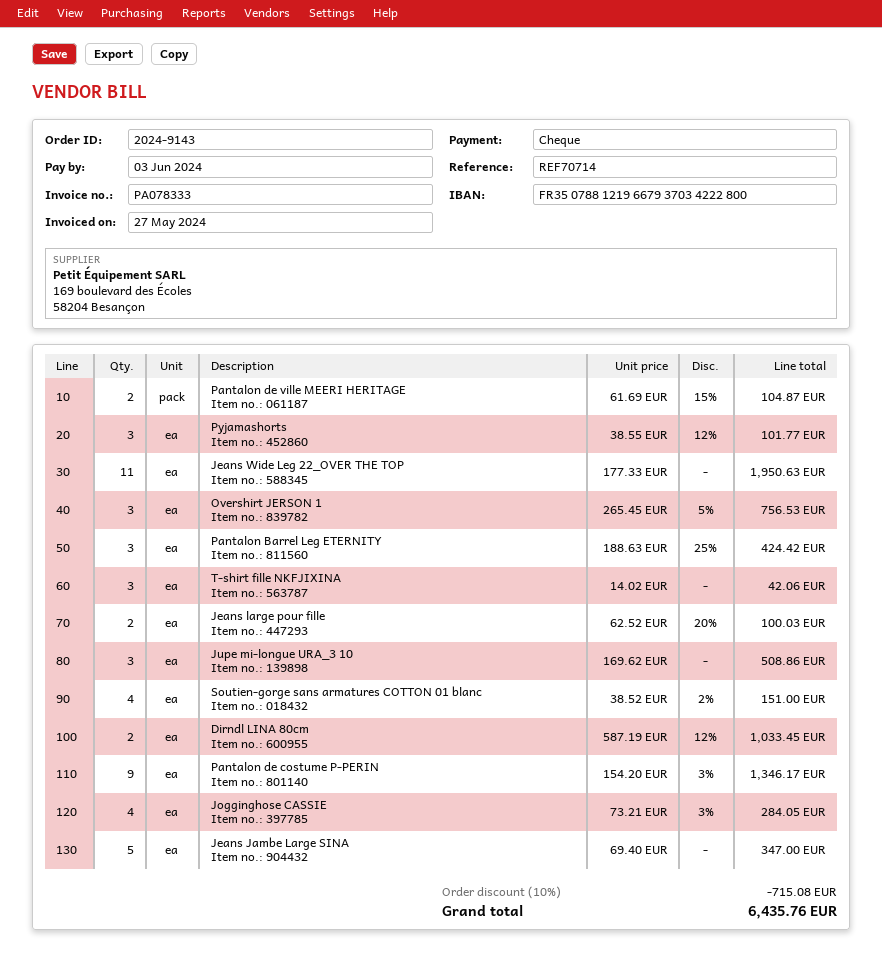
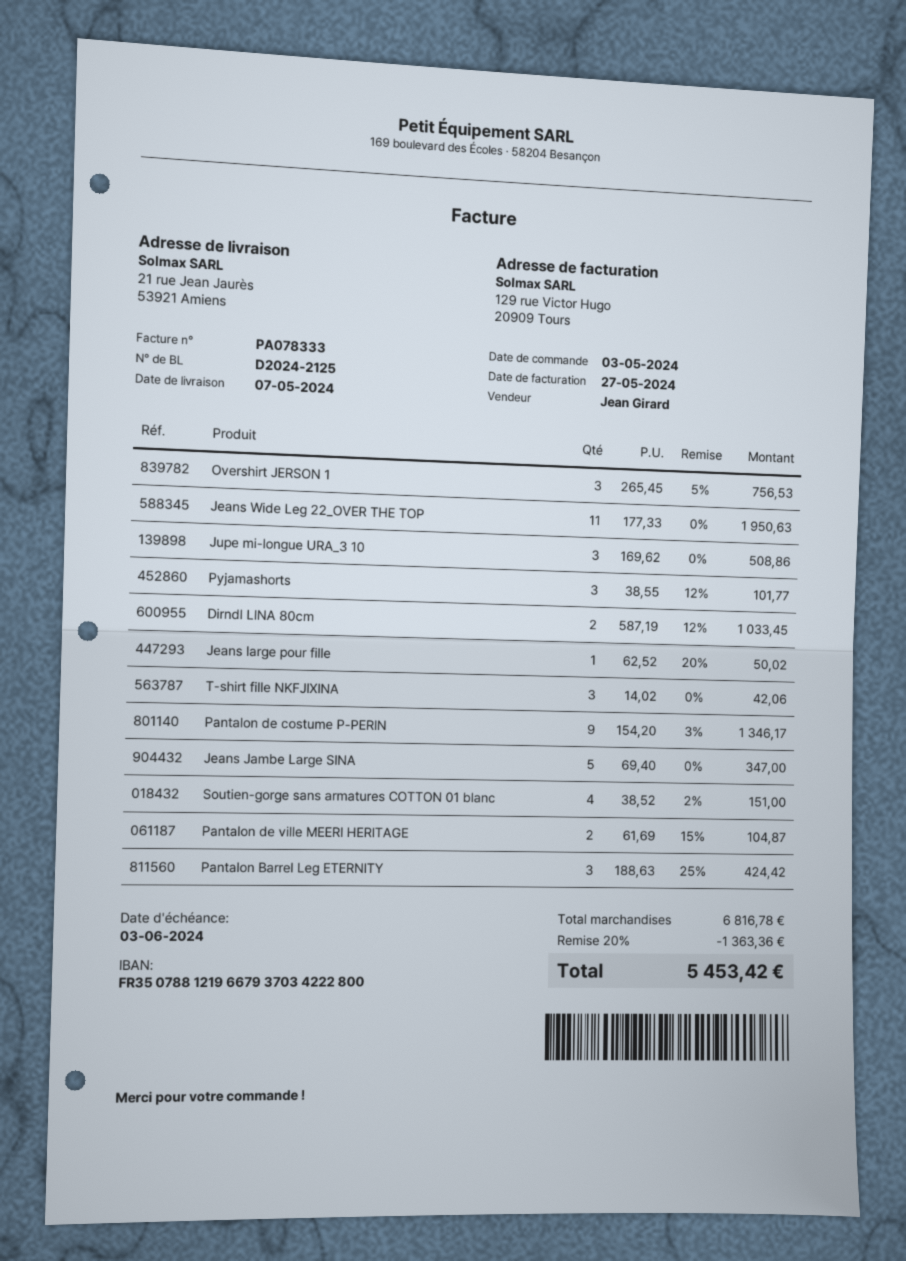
Jeans large pour fille: 2 x 62.52 - 20% = 100.03 -> 1 x 62.52 - 20% = 50.02
Jogginghose CASSIE: 4 x 73.21 - 3% = 284.05 -> none
discount: 10% = 715.08 -> 20% = 1363.36
total: 6435.76 -> 5453.42

